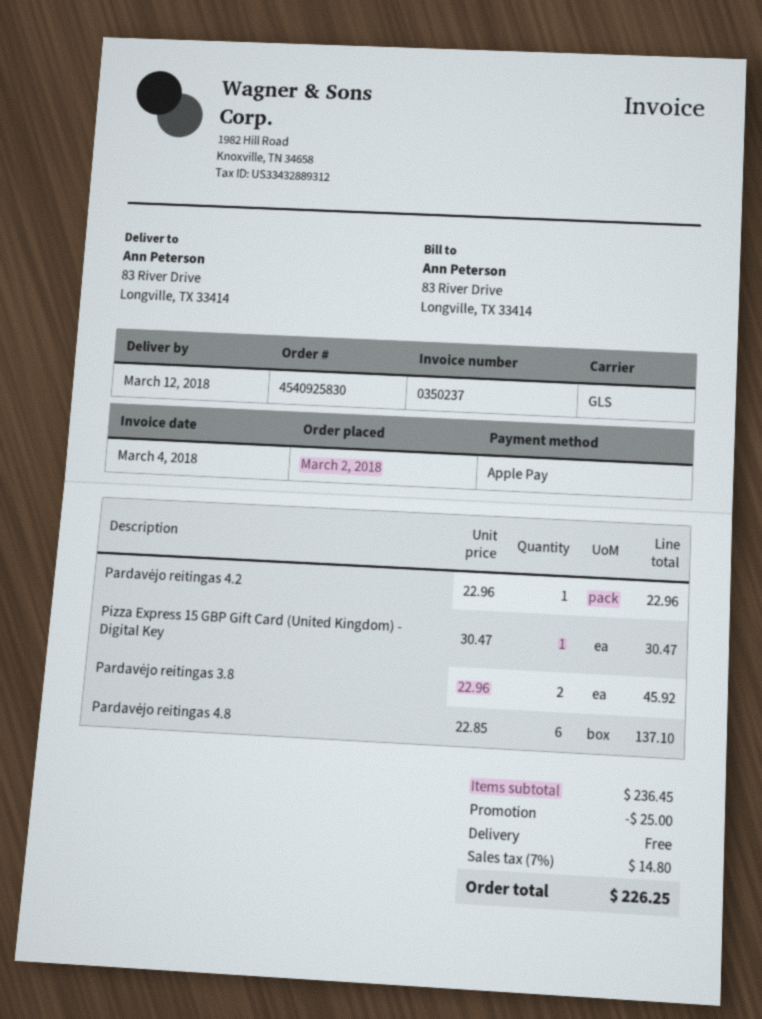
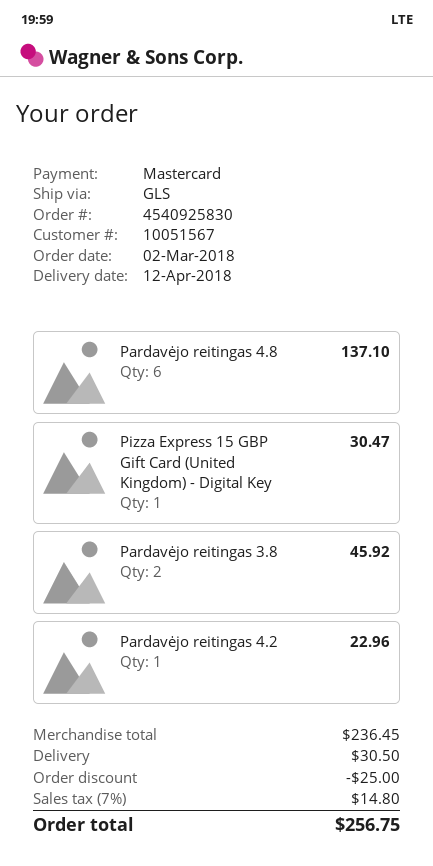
delivery date: 2018-03-12 -> 2018-04-12
payment method: Apple Pay -> Mastercard
shipping: 0.00 -> 30.50
total: 226.25 -> 256.75

